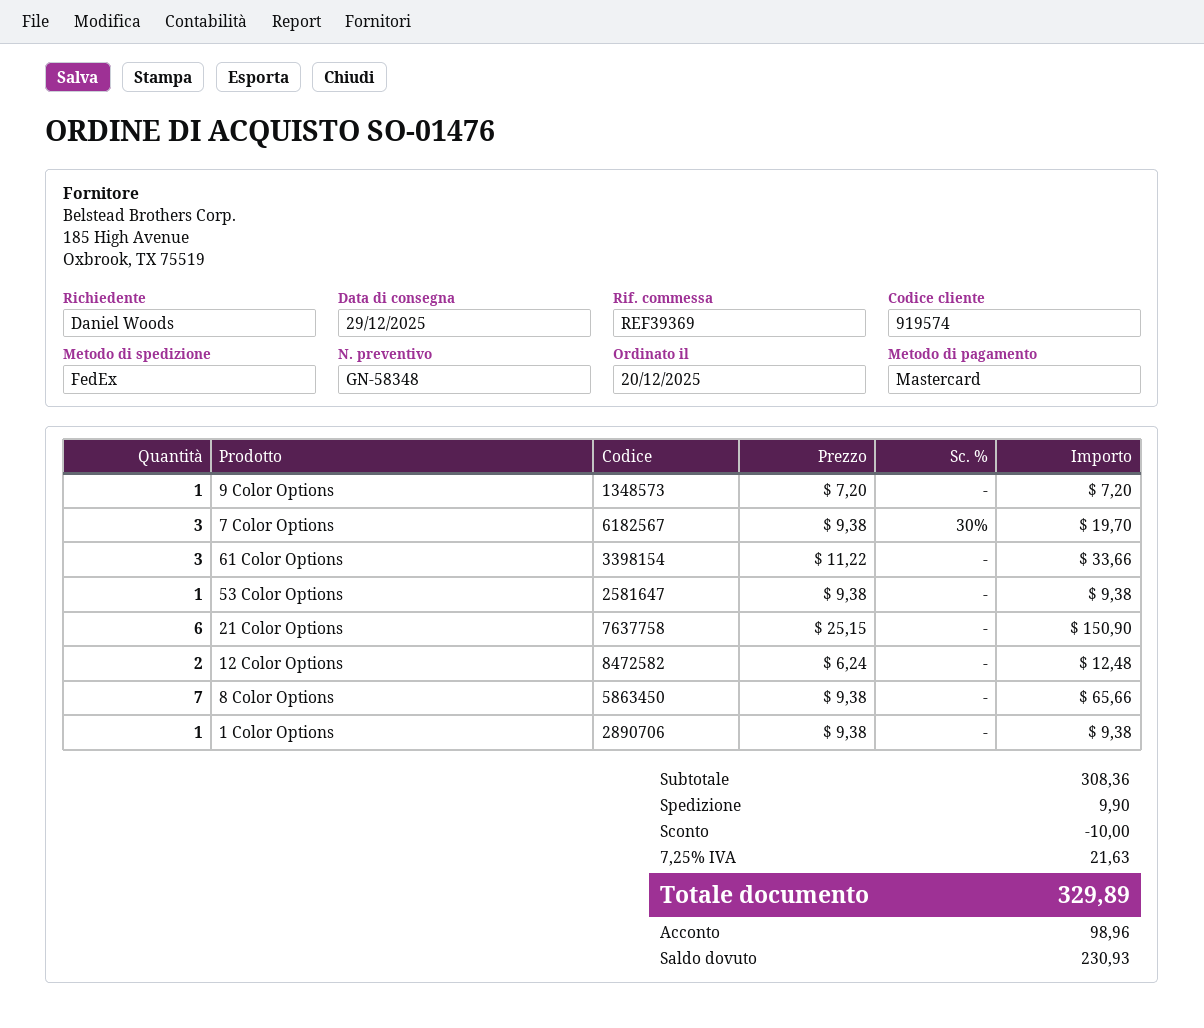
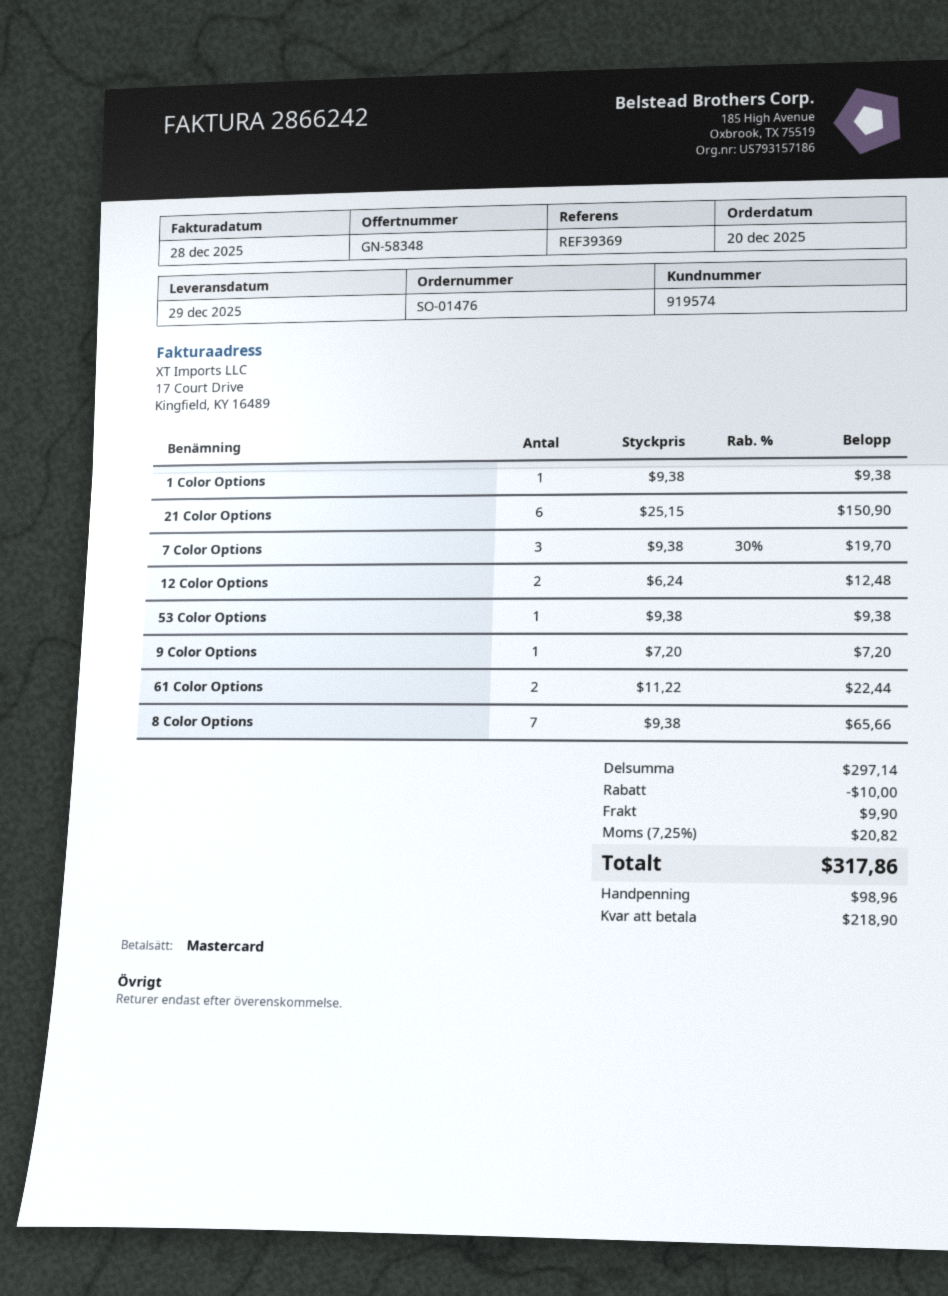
61 Color Options: 3 x 11.22 = 33.66 -> 2 x 11.22 = 22.44
subtotal: 308.36 -> 297.14
tax: 7.25% = 21.63 -> 7.25% = 20.82
total: 329.89 -> 317.86
balance: 230.93 -> 218.90

